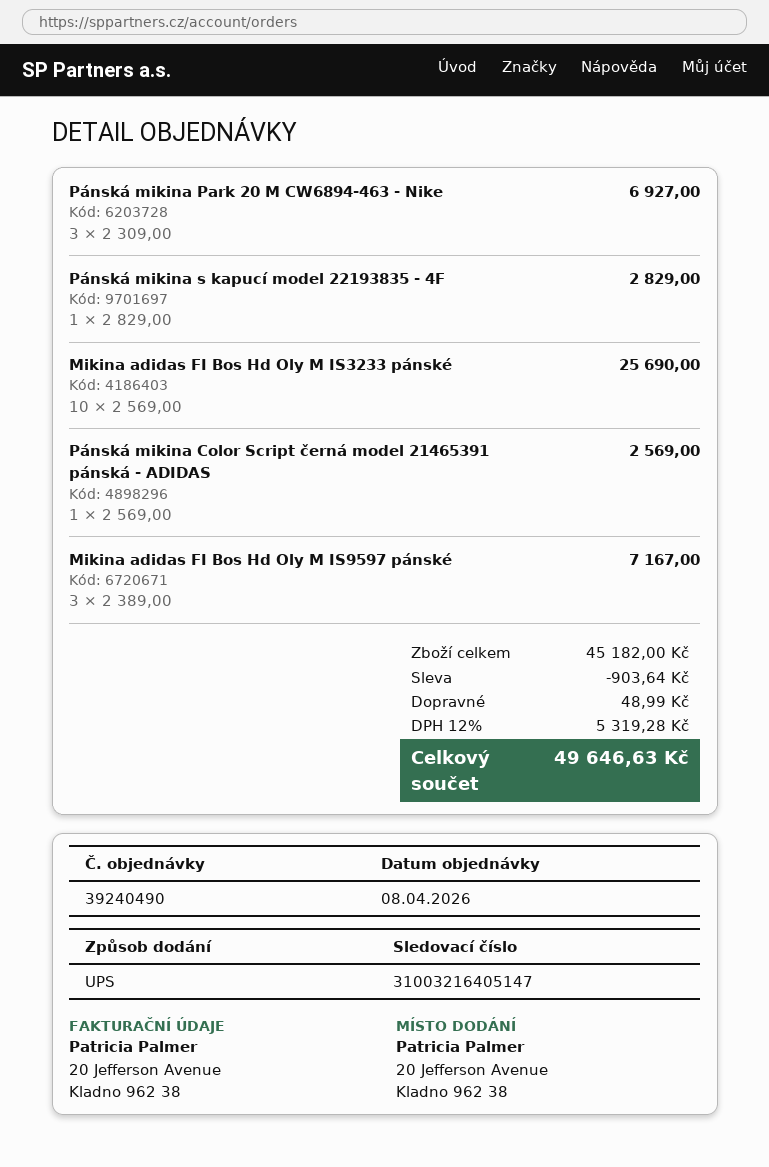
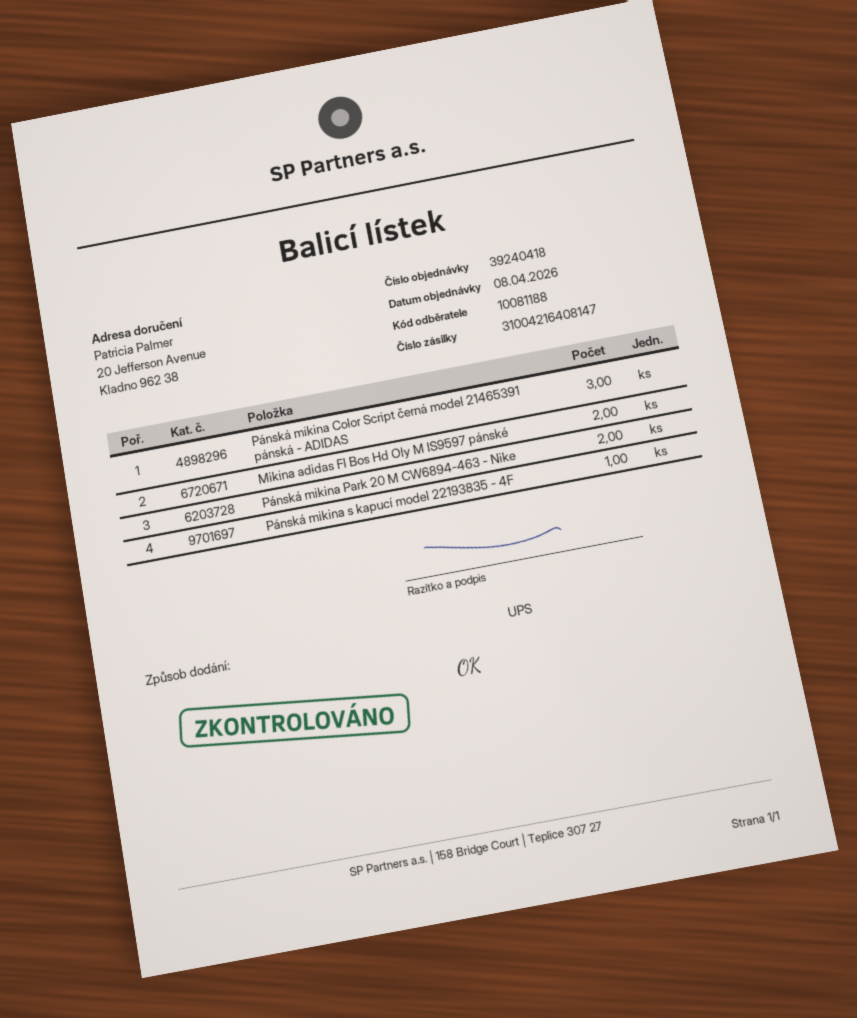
order number: 39240490 -> 39240418
tracking number: 31003216405147 -> 31004216408147
Pánská mikina Park 20 M CW6894-463 - Nike: 3 -> 2
Mikina adidas FI Bos Hd Oly M IS3233 pánské: 10 -> none
Pánská mikina Color Script černá model 21465391 pánská - ADIDAS: 1 -> 3
Mikina adidas FI Bos Hd Oly M IS9597 pánské: 3 -> 2

